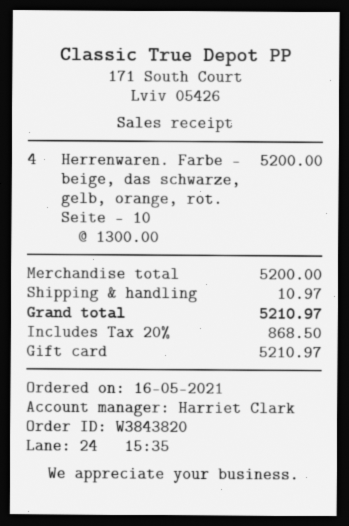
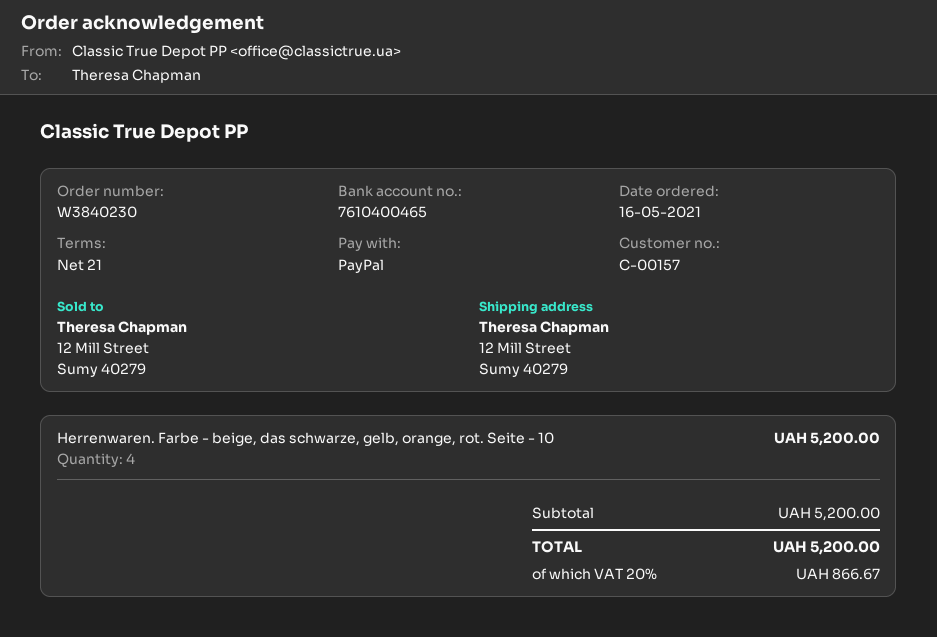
order number: W3843820 -> W3840230
payment method: gift card -> PayPal
shipping: 10.97 -> none
tax: 20% = 868.50 -> 20% = 866.67
total: 5210.97 -> 5200.00

